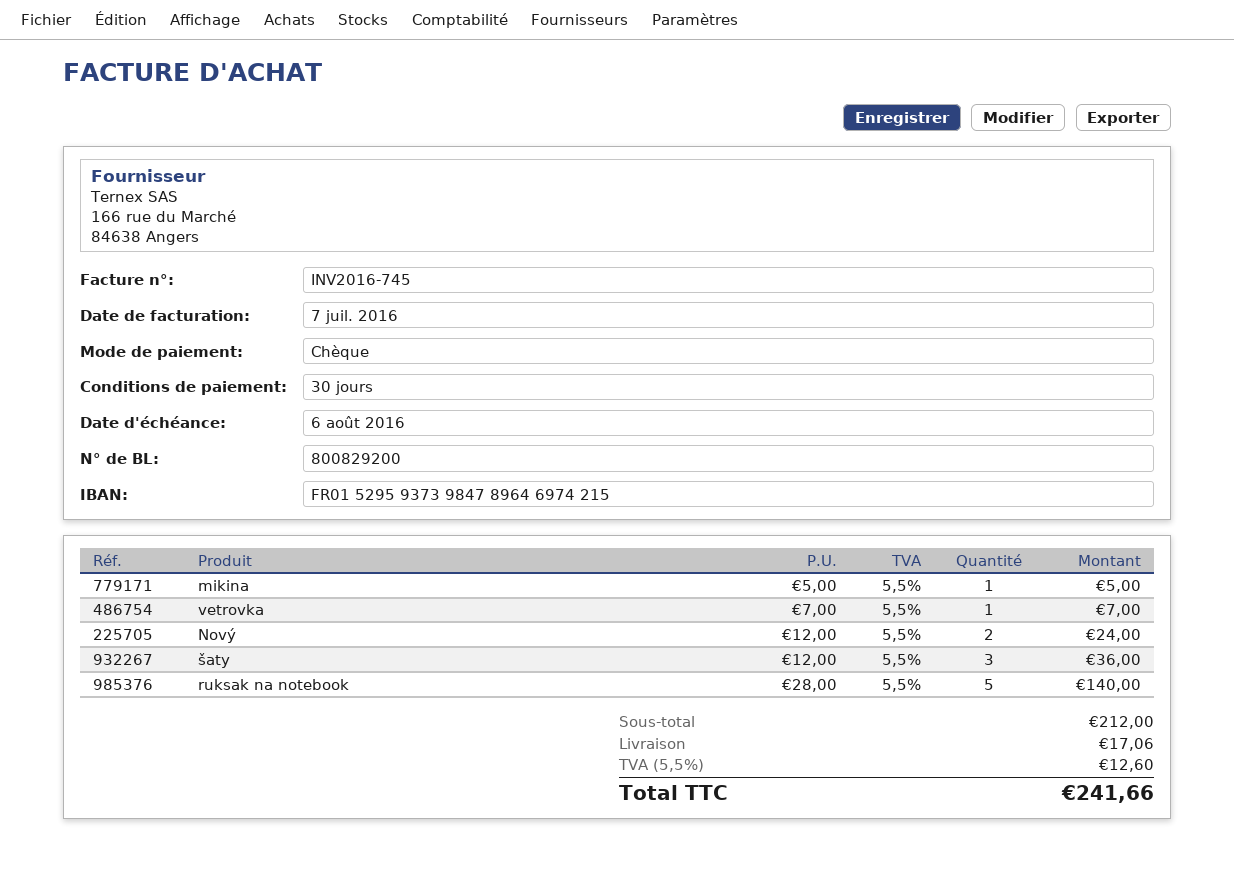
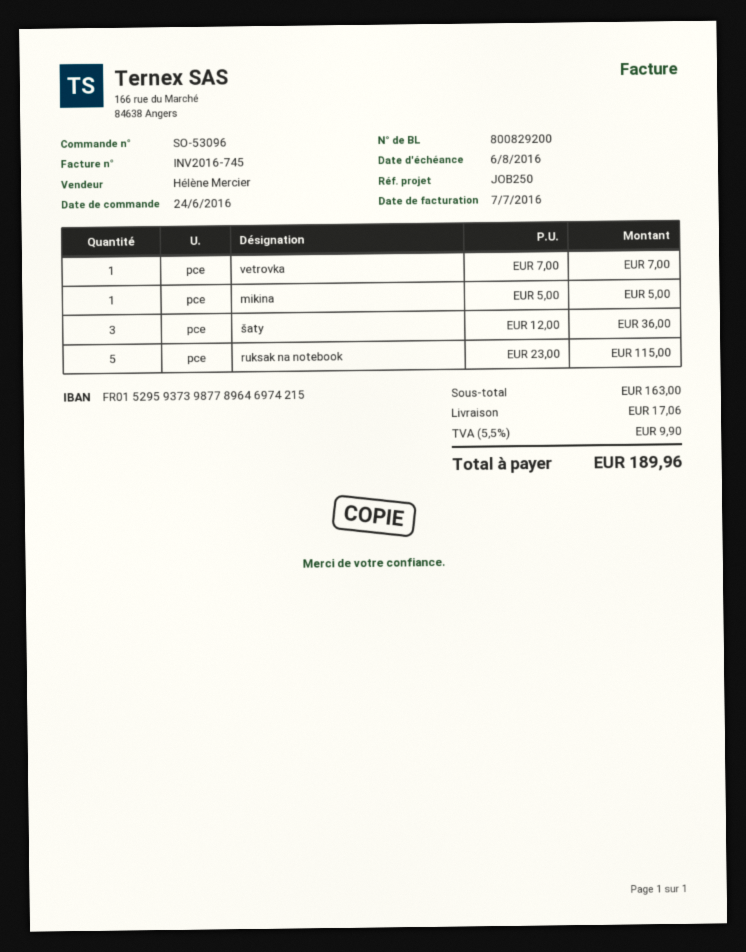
bank account: FR0152959373984789646974215 -> FR0152959373987789646974215
Nový: 2 x 12.00 = 24.00 -> none
ruksak na notebook: 5 x 28.00 = 140.00 -> 5 x 23.00 = 115.00
subtotal: 212.00 -> 163.00
tax: 5.5% = 12.60 -> 5.5% = 9.90
total: 241.66 -> 189.96

